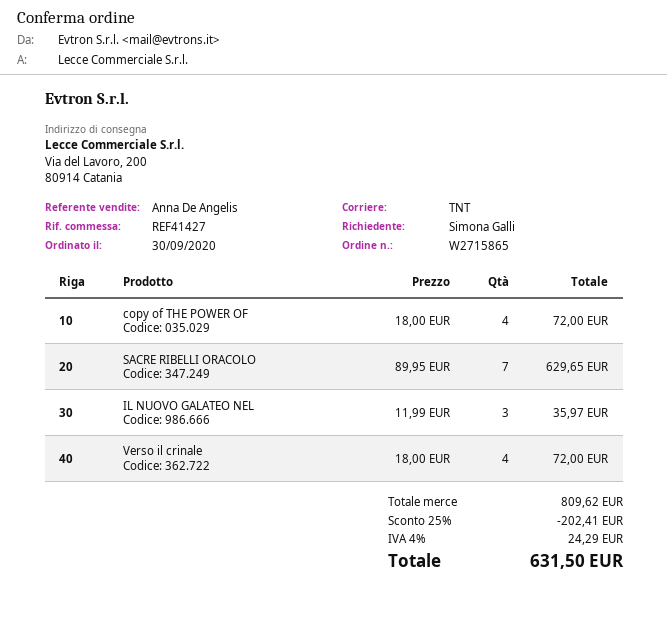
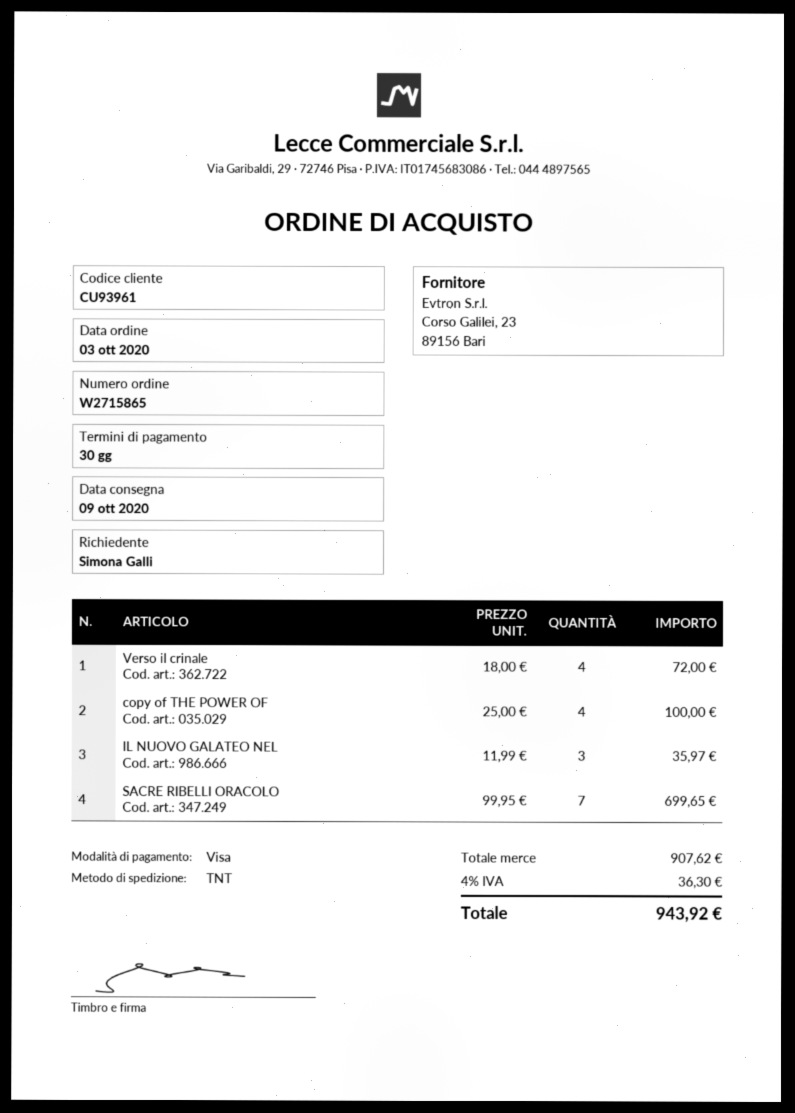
order date: 2020-09-30 -> 2020-10-03
copy of THE POWER OF: 4 x 18.00 = 72.00 -> 4 x 25.00 = 100.00
SACRE RIBELLI ORACOLO: 7 x 89.95 = 629.65 -> 7 x 99.95 = 699.65
subtotal: 809.62 -> 907.62
discount: 25% = 202.41 -> none
tax: 4% = 24.29 -> 4% = 36.30
total: 631.50 -> 943.92

